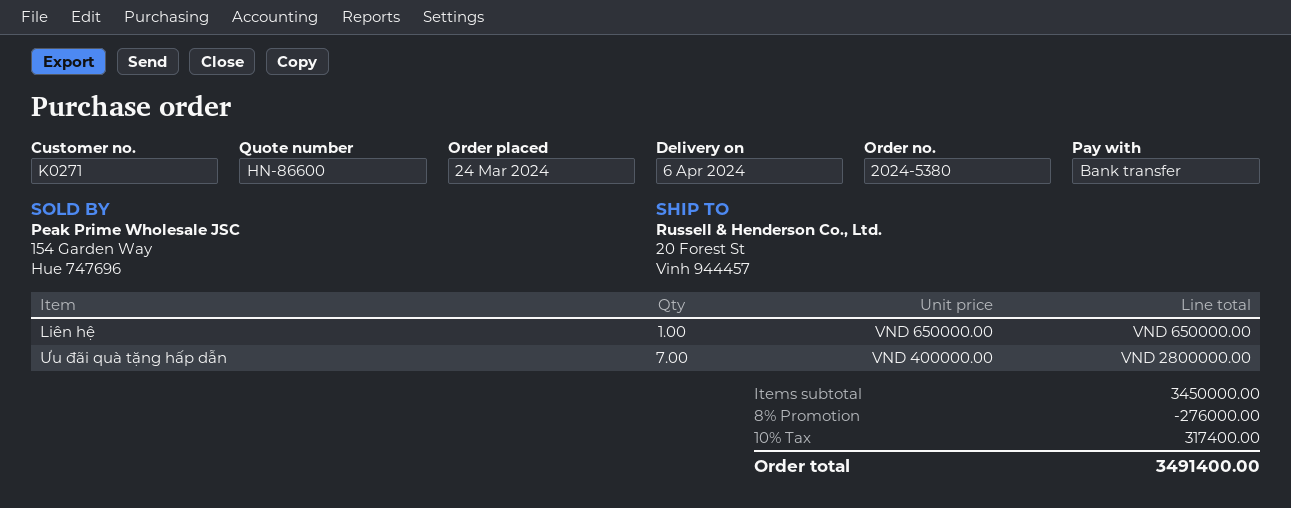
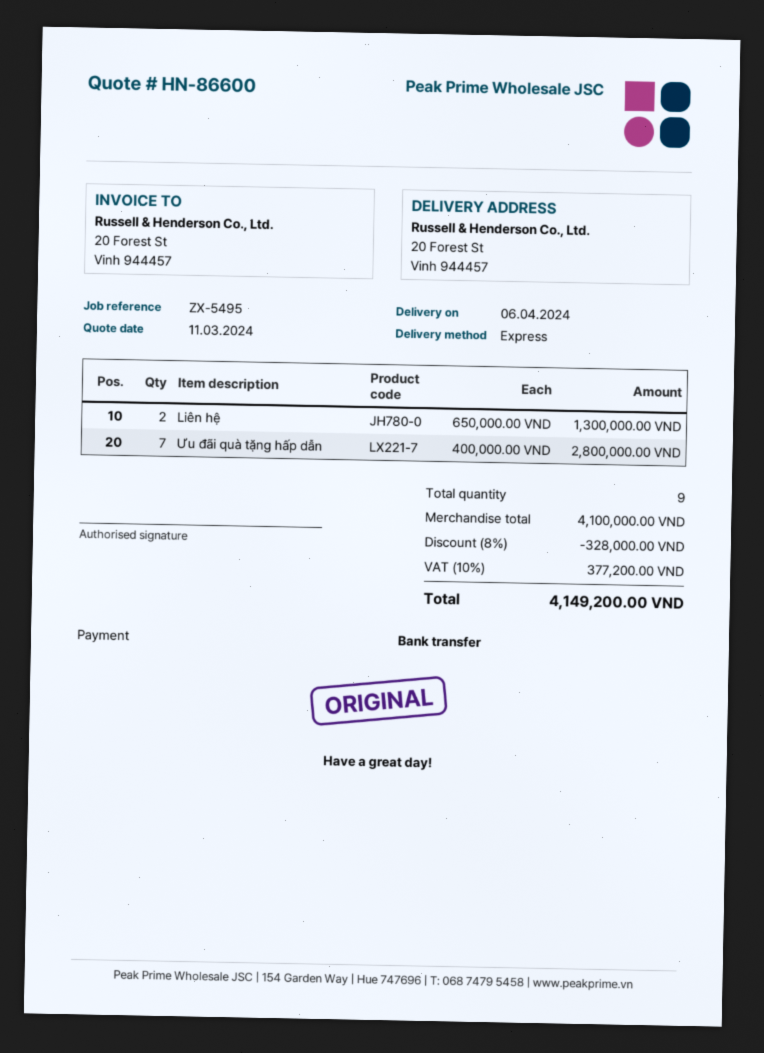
Liên hệ: 1 x 650000.00 = 650000.00 -> 2 x 650000.00 = 1300000.00
subtotal: 3450000.00 -> 4100000.00
discount: 8% = 276000.00 -> 8% = 328000.00
tax: 10% = 317400.00 -> 10% = 377200.00
total: 3491400.00 -> 4149200.00

